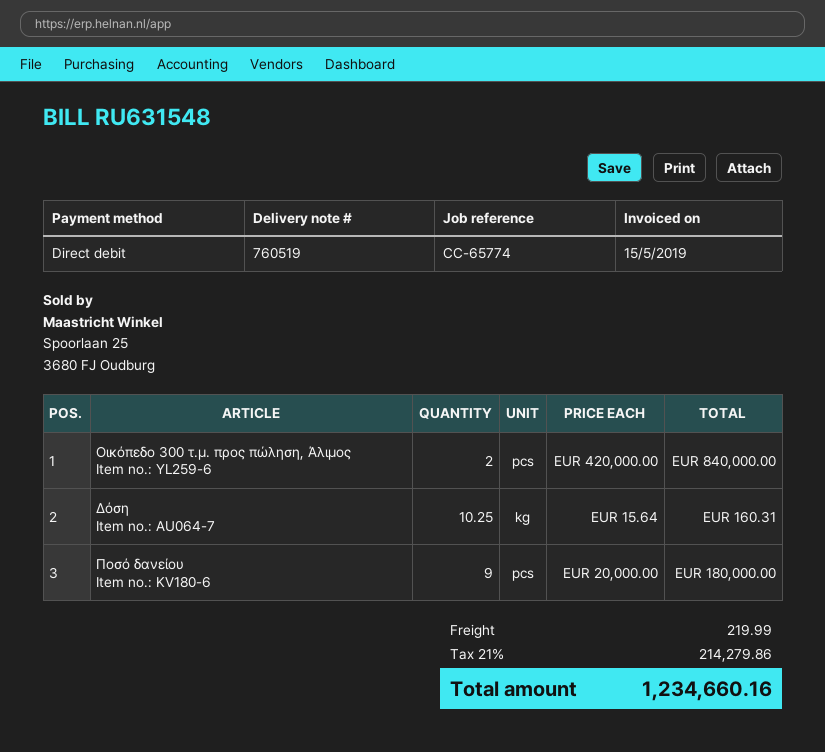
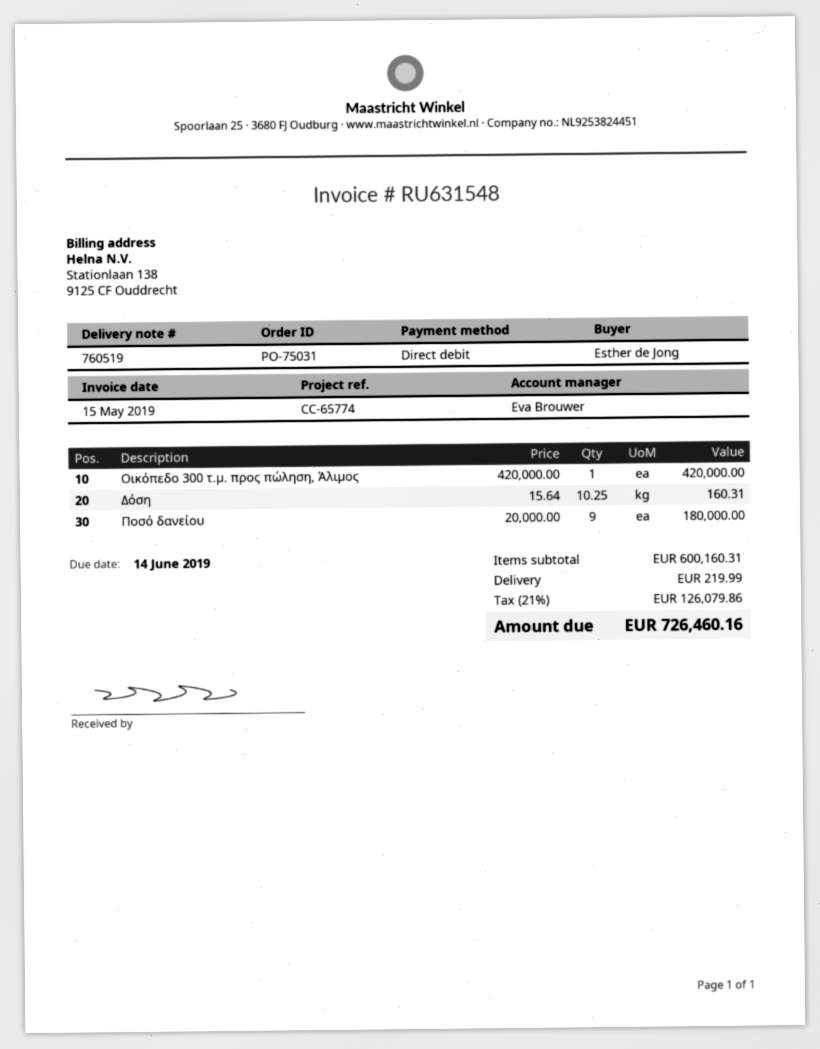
Οικόπεδο 300 τ.μ. προς πώληση, Άλιμος: 2 x 420000.00 = 840000.00 -> 1 x 420000.00 = 420000.00
tax: 21% = 214279.86 -> 21% = 126079.86
total: 1234660.16 -> 726460.16

